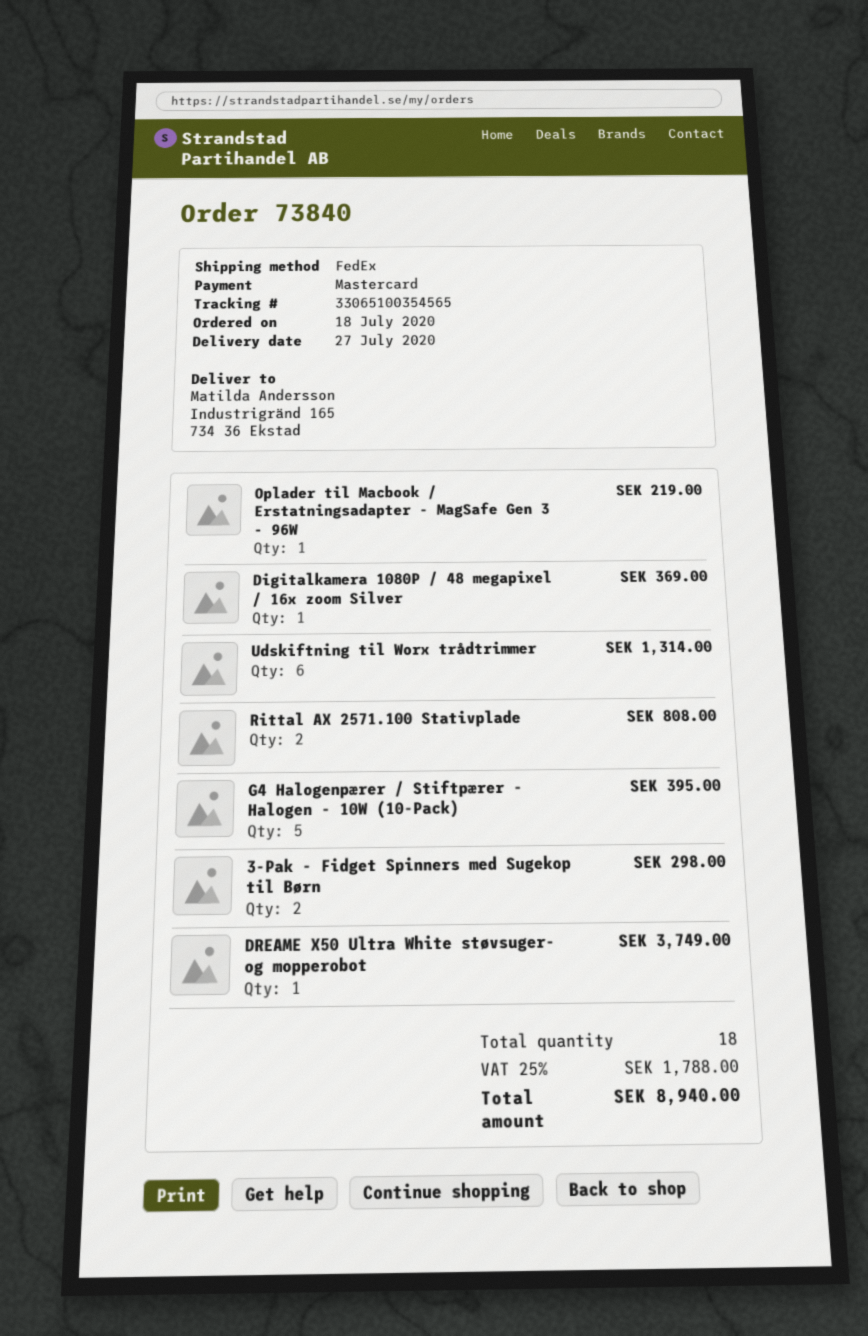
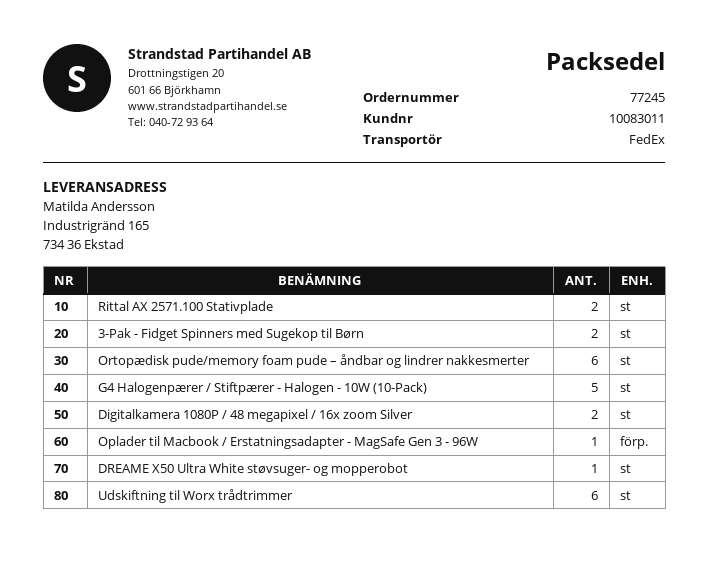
order number: 73840 -> 77245
Digitalkamera 1080P / 48 megapixel / 16x zoom Silver: 1 -> 2
Ortopædisk pude/memory foam pude – åndbar og lindrer nakkesmerter: none -> 6

